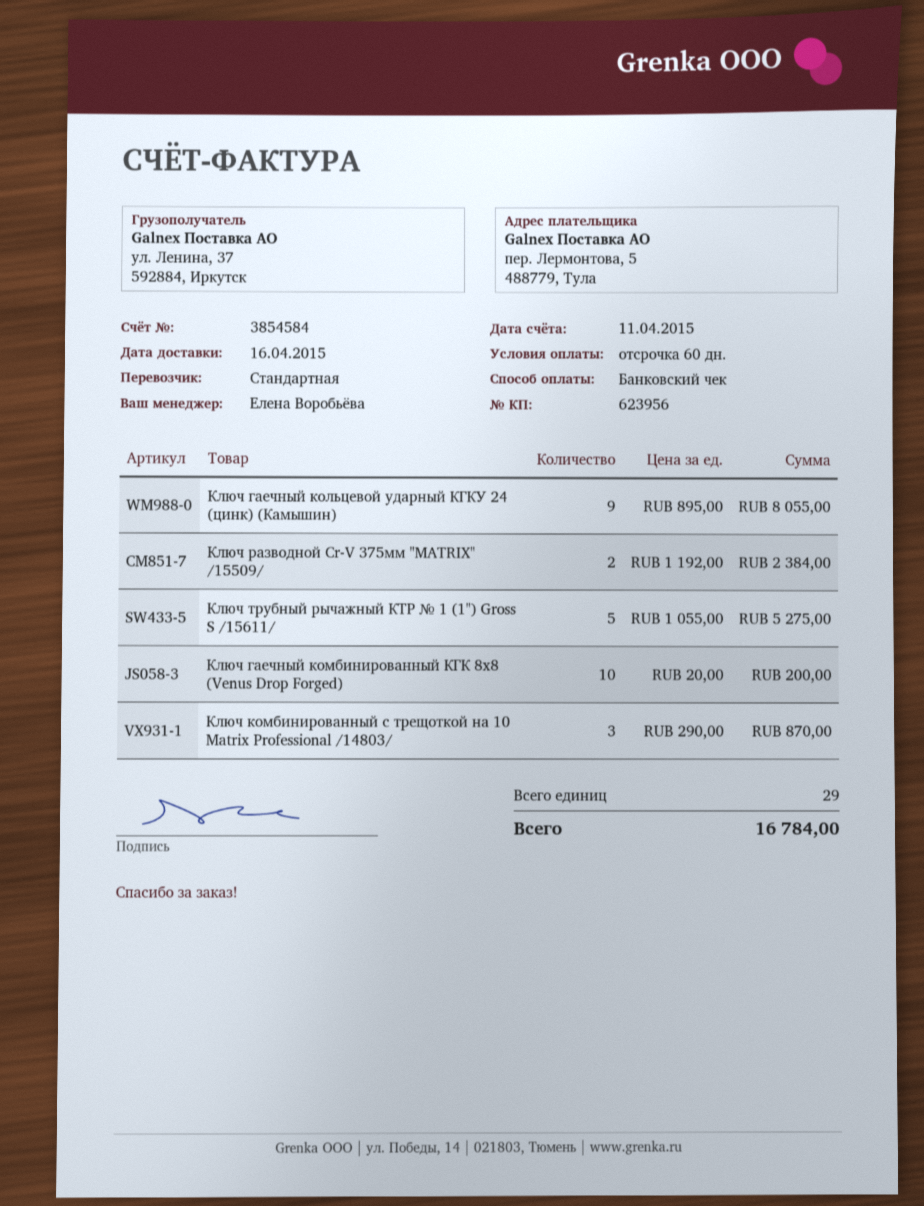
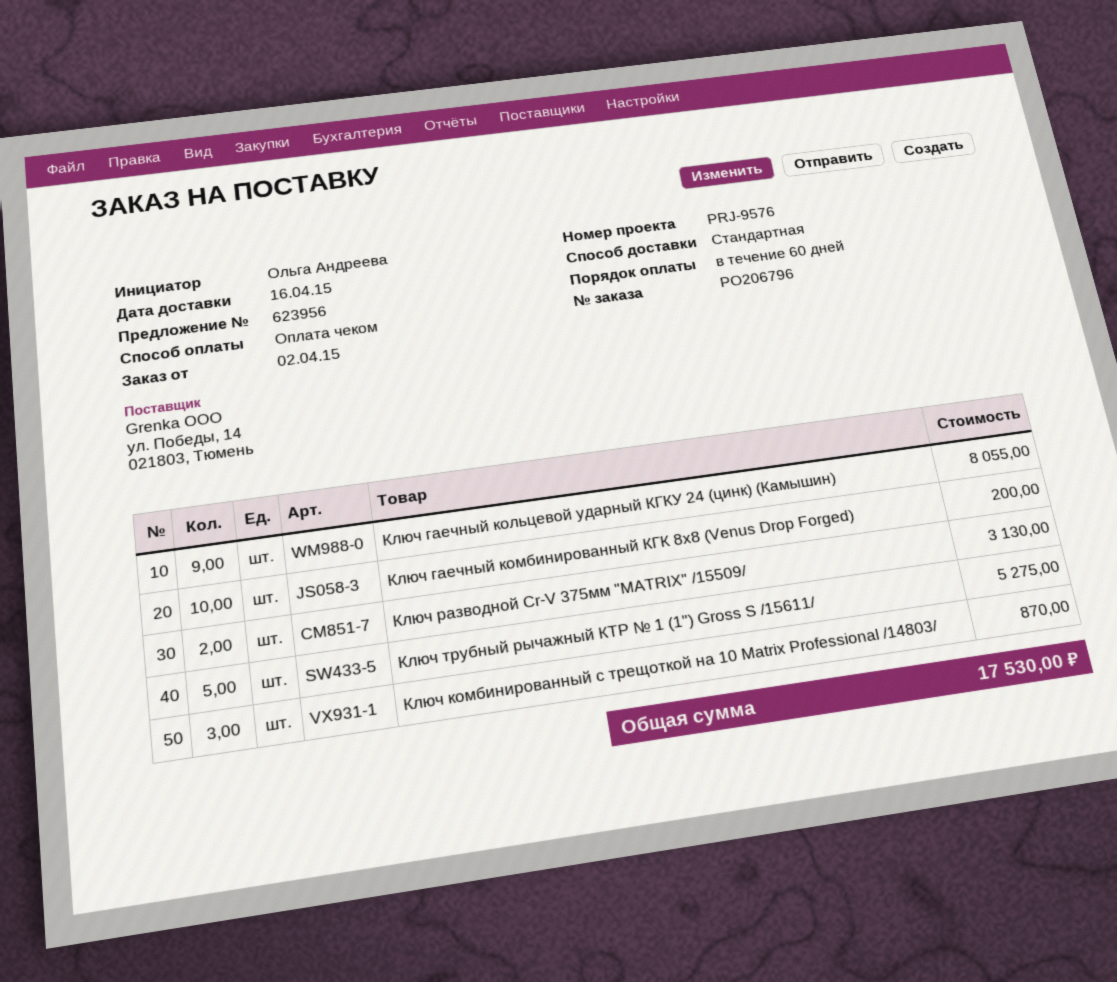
Ключ разводной Cr-V 375мм "MATRIX" /15509/: 2 for 2384.00 -> 2 for 3130.00
total: 16784.00 -> 17530.00

